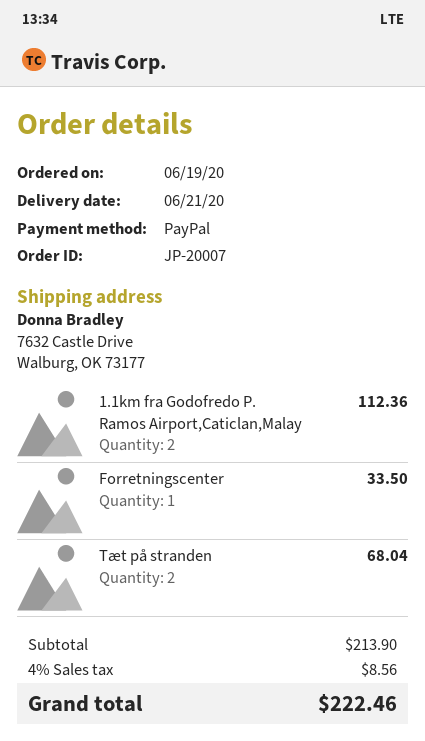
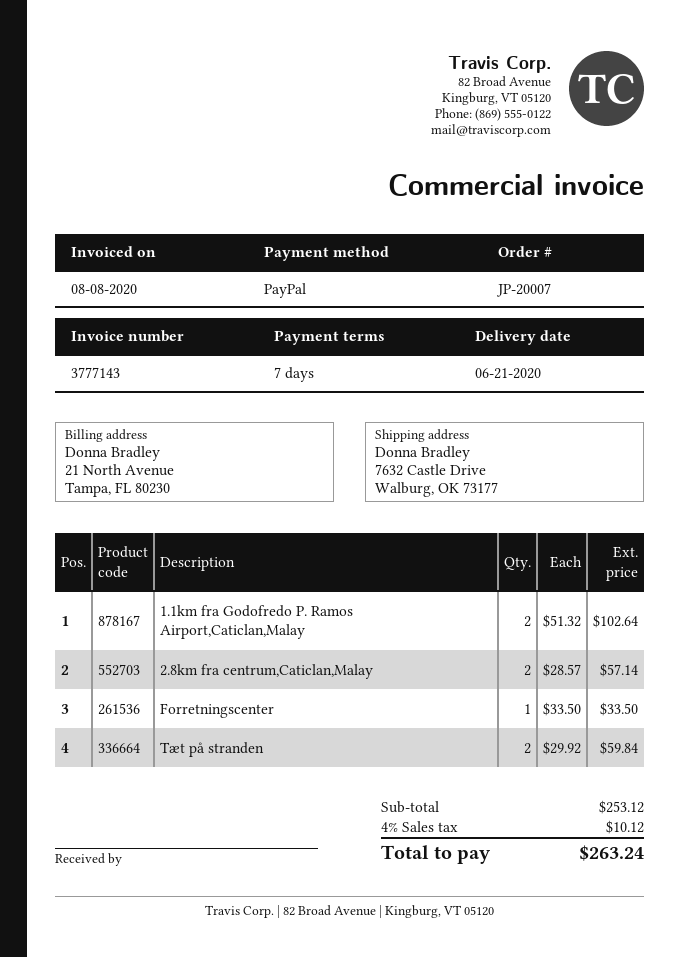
1.1km fra Godofredo P. Ramos Airport,Caticlan,Malay: 2 for 112.36 -> 2 for 102.64
Tæt på stranden: 2 for 68.04 -> 2 for 59.84
2.8km fra centrum,Caticlan,Malay: none -> 2 for 57.14
subtotal: 213.90 -> 253.12
tax: 4% = 8.56 -> 4% = 10.12
total: 222.46 -> 263.24

